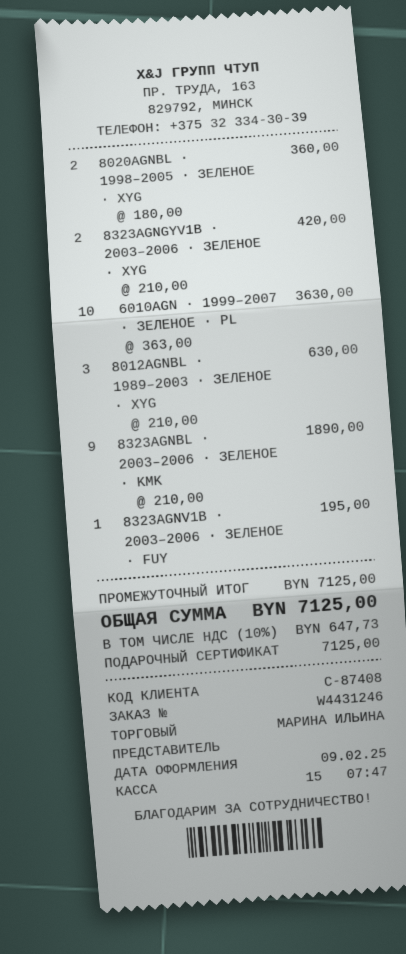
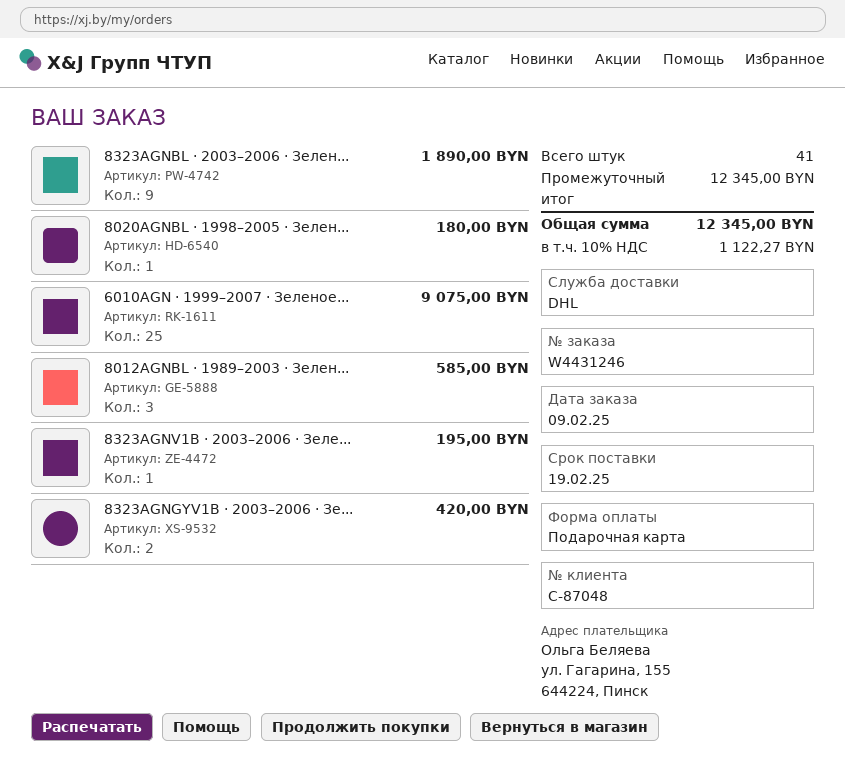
customer number: C-87408 -> C-87048
8020AGNBL · 1998–2005 · ЗЕЛЕНОЕ · XYG: 2 for 360.00 -> 1 for 180.00
6010AGN · 1999–2007 · ЗЕЛЕНОЕ · PL: 10 for 3630.00 -> 25 for 9075.00
8012AGNBL · 1989–2003 · ЗЕЛЕНОЕ · XYG: 3 for 630.00 -> 3 for 585.00
subtotal: 7125.00 -> 12345.00
tax: 10% = 647.73 -> 10% = 1122.27
total: 7125.00 -> 12345.00

